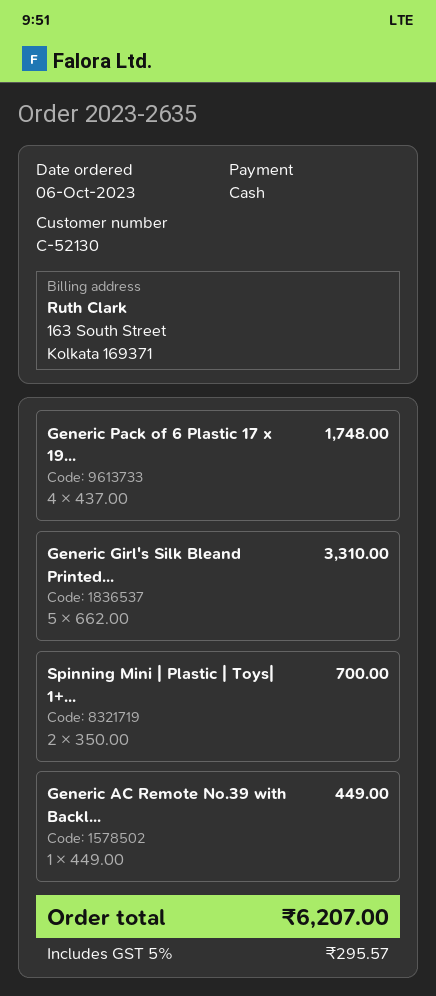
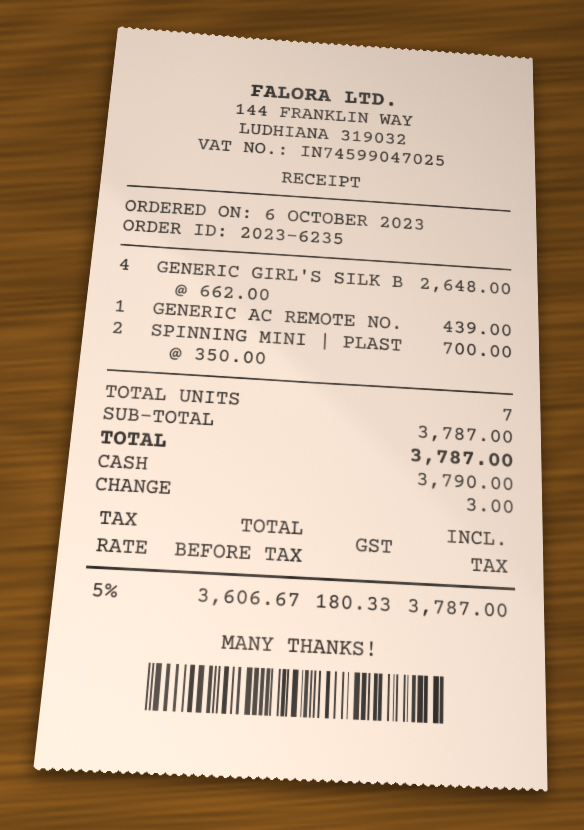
order number: 2023-2635 -> 2023-6235
Generic Pack of 6 Plastic 17 x 19...: 4 x 437.00 = 1748.00 -> none
Generic Girl's Silk Bleand Printed...: 5 x 662.00 = 3310.00 -> 4 x 662.00 = 2648.00
Generic AC Remote No.39 with Backl...: 1 x 449.00 = 449.00 -> 1 x 439.00 = 439.00
tax: 5% = 295.57 -> 5% = 180.33
total: 6207.00 -> 3787.00

